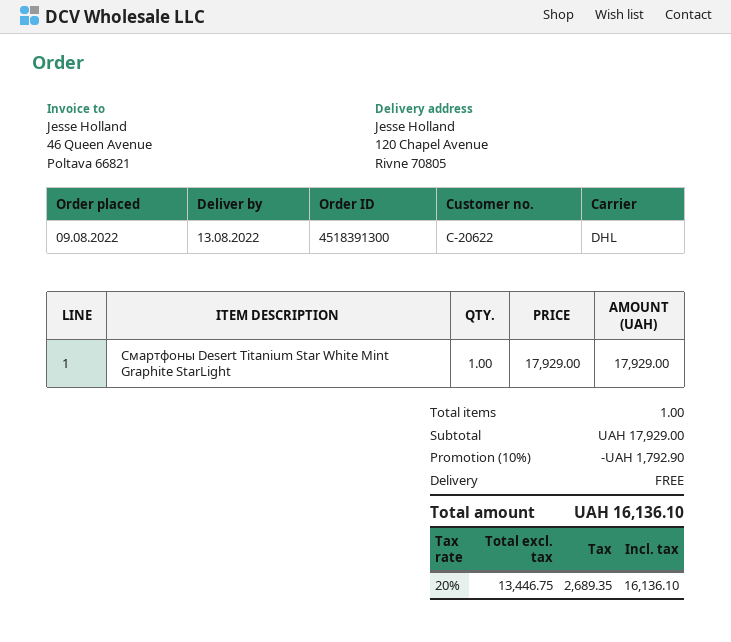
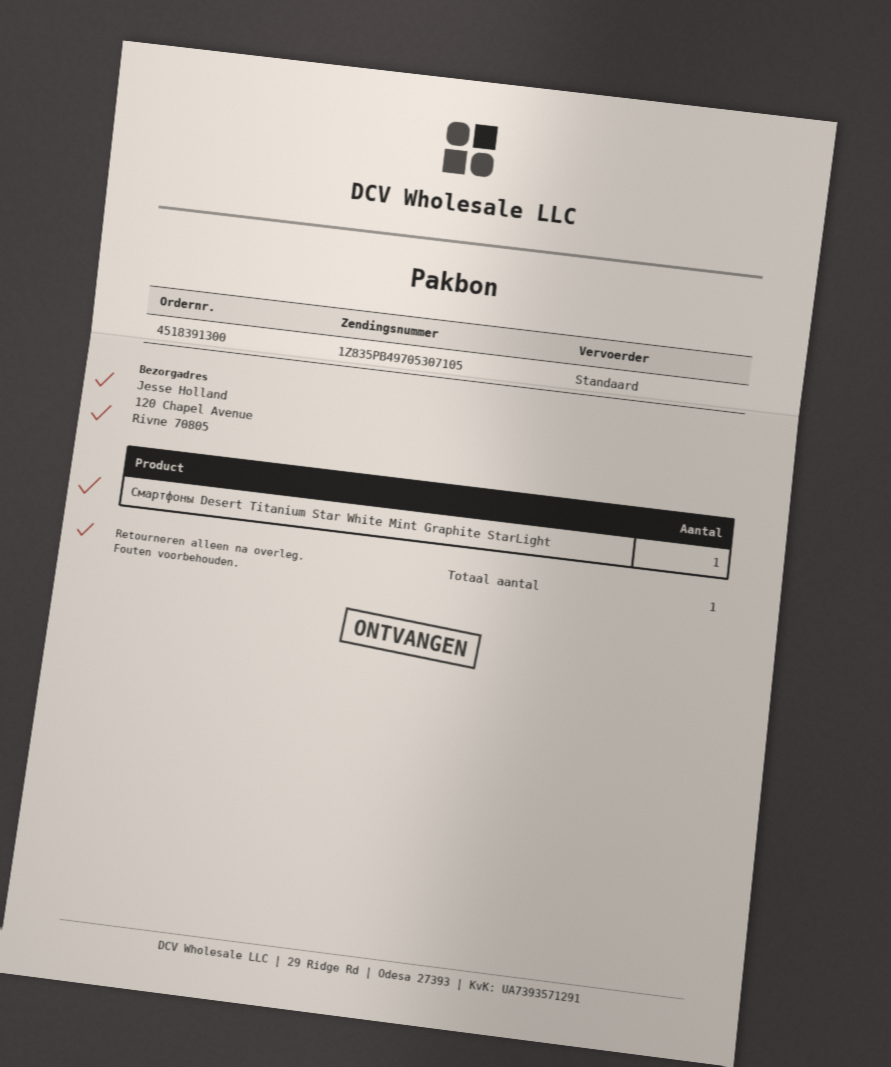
shipping method: DHL -> standard

